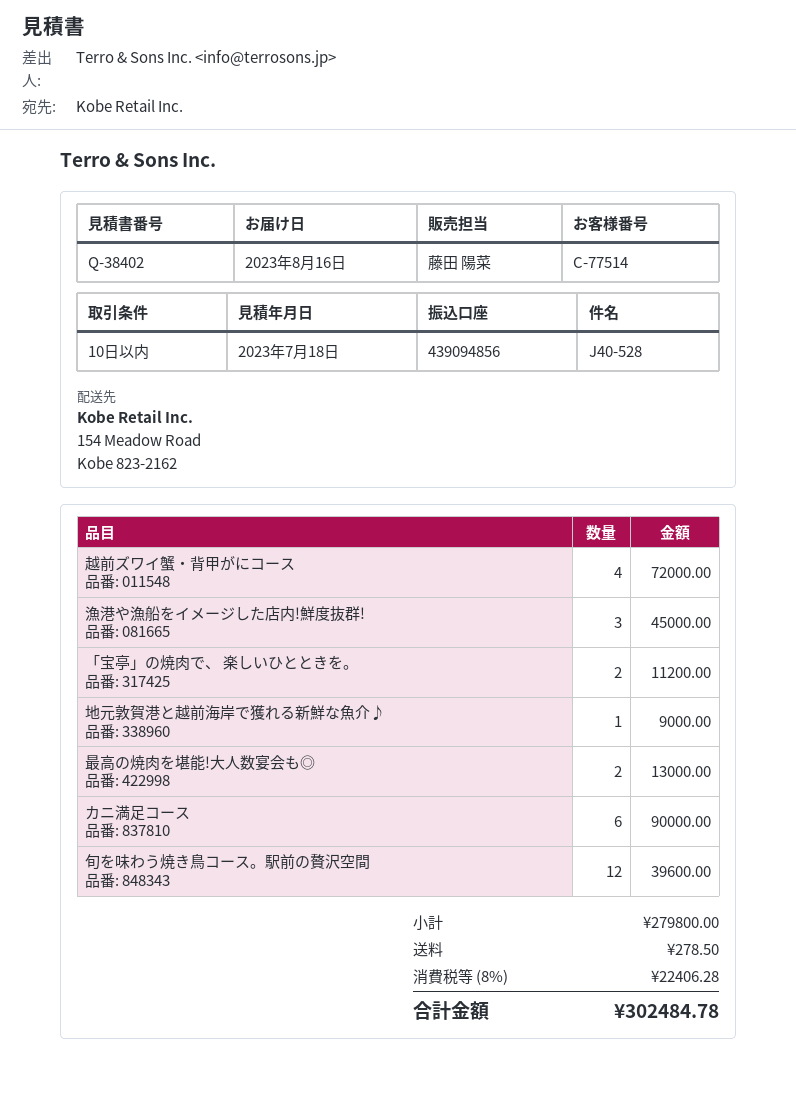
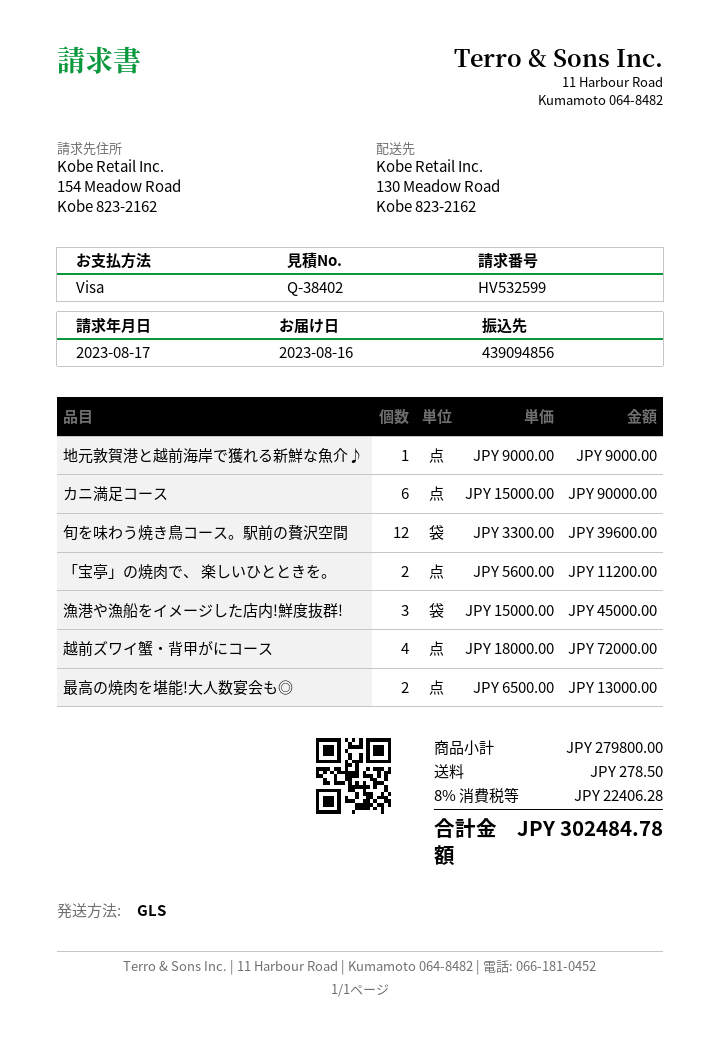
ship to: 154 Meadow Road, Kobe 823-2162 -> 130 Meadow Road, Kobe 823-2162

